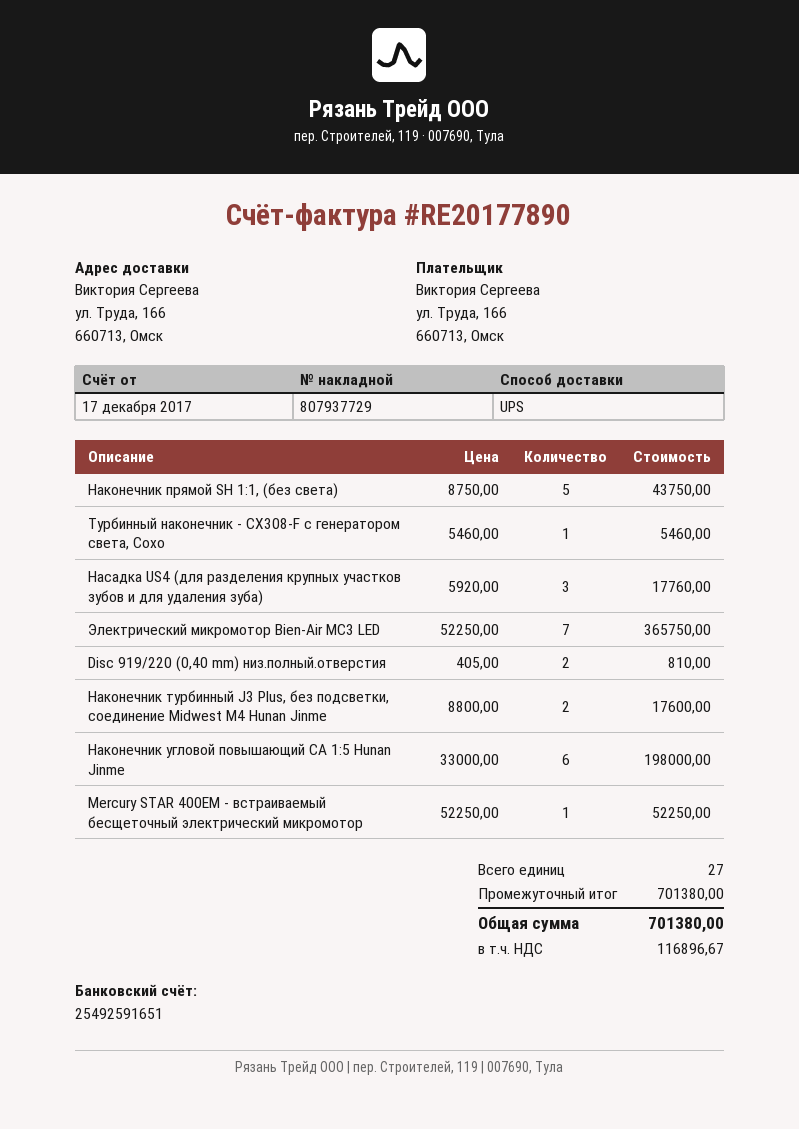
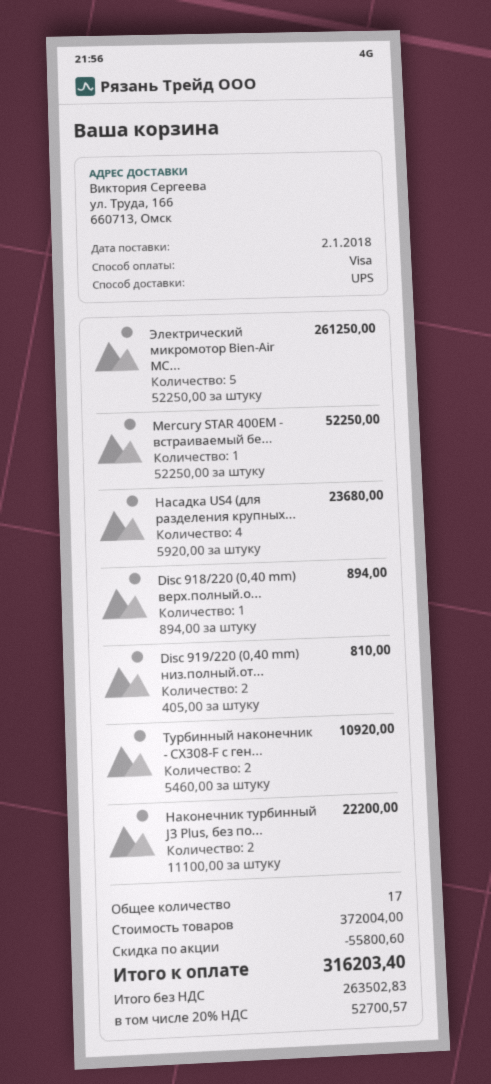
Наконечник прямой SH 1:1, (без света): 5 x 8750.00 = 43750.00 -> none
Турбинный наконечник - CX308-F с генератором света, Coxo: 1 x 5460.00 = 5460.00 -> 2 x 5460.00 = 10920.00
Насадка US4 (для разделения крупных участков зубов и для удаления зуба): 3 x 5920.00 = 17760.00 -> 4 x 5920.00 = 23680.00
Электрический микромотор Bien-Air MC3 LED: 7 x 52250.00 = 365750.00 -> 5 x 52250.00 = 261250.00
Наконечник турбинный J3 Plus, без подсветки, соединение Midwest M4 Hunan Jinme: 2 x 8800.00 = 17600.00 -> 2 x 11100.00 = 22200.00
Наконечник угловой повышающий СА 1:5 Hunan Jinme: 6 x 33000.00 = 198000.00 -> none
Disc 918/220 (0,40 mm) верх.полный.о...: none -> 1 x 894.00 = 894.00
total quantity: 27 -> 17
subtotal: 701380.00 -> 372004.00
discount: none -> 55800.60
tax: 116896.67 -> 52700.57
total: 701380.00 -> 316203.40

